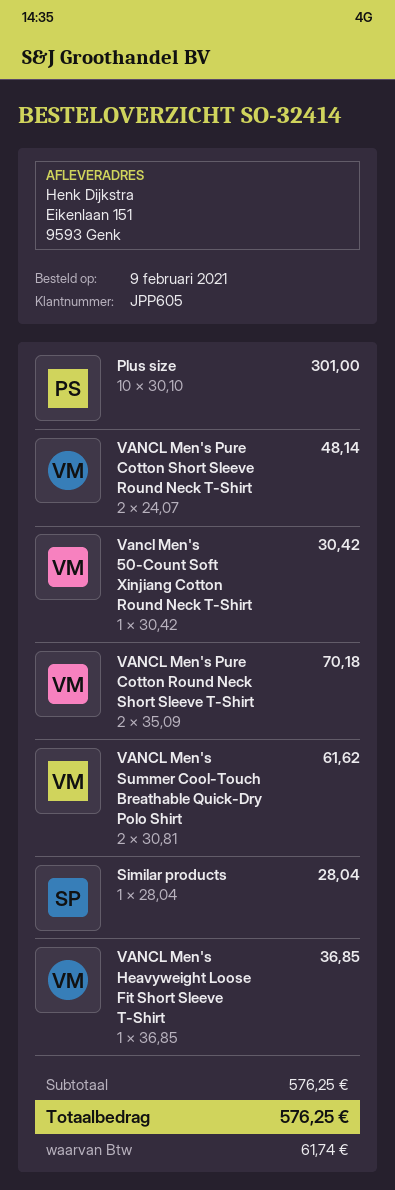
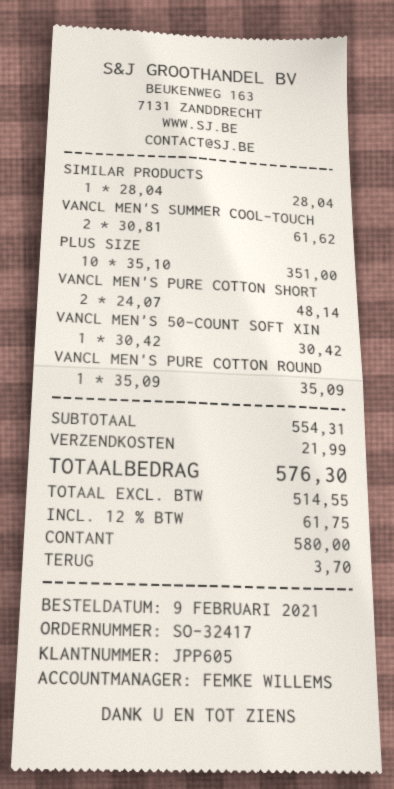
order number: SO-32414 -> SO-32417
Plus size: 10 x 30.10 = 301.00 -> 10 x 35.10 = 351.00
VANCL Men's Pure Cotton Round Neck Short Sleeve T-Shirt: 2 x 35.09 = 70.18 -> 1 x 35.09 = 35.09
VANCL Men's Heavyweight Loose Fit Short Sleeve T-Shirt: 1 x 36.85 = 36.85 -> none
subtotal: 576.25 -> 554.31
shipping: none -> 21.99
tax: 61.74 -> 61.75
total: 576.25 -> 576.30

